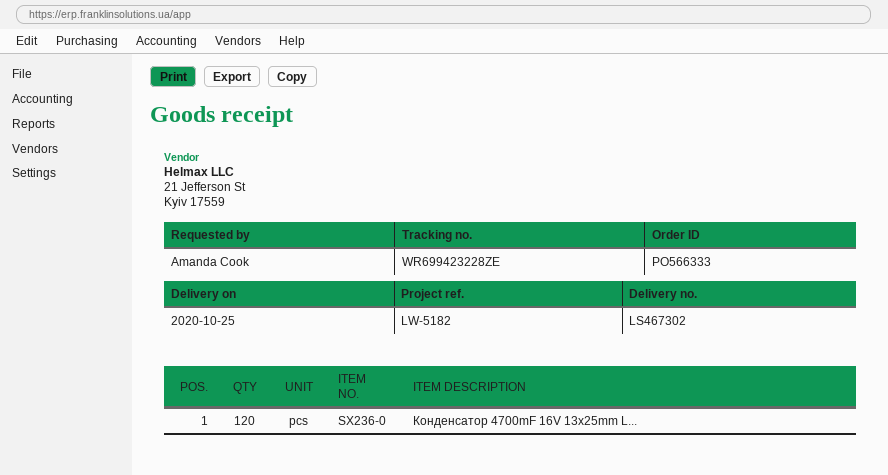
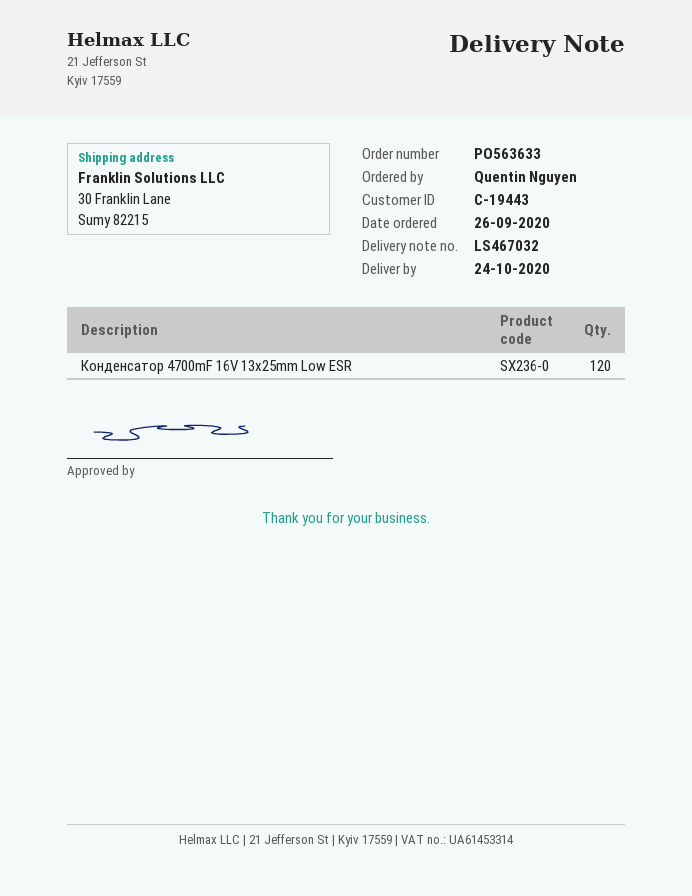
order number: PO566333 -> PO563633
delivery note number: LS467302 -> LS467032
delivery date: 2020-10-25 -> 2020-10-24
ordered by: Amanda Cook -> Quentin Nguyen

